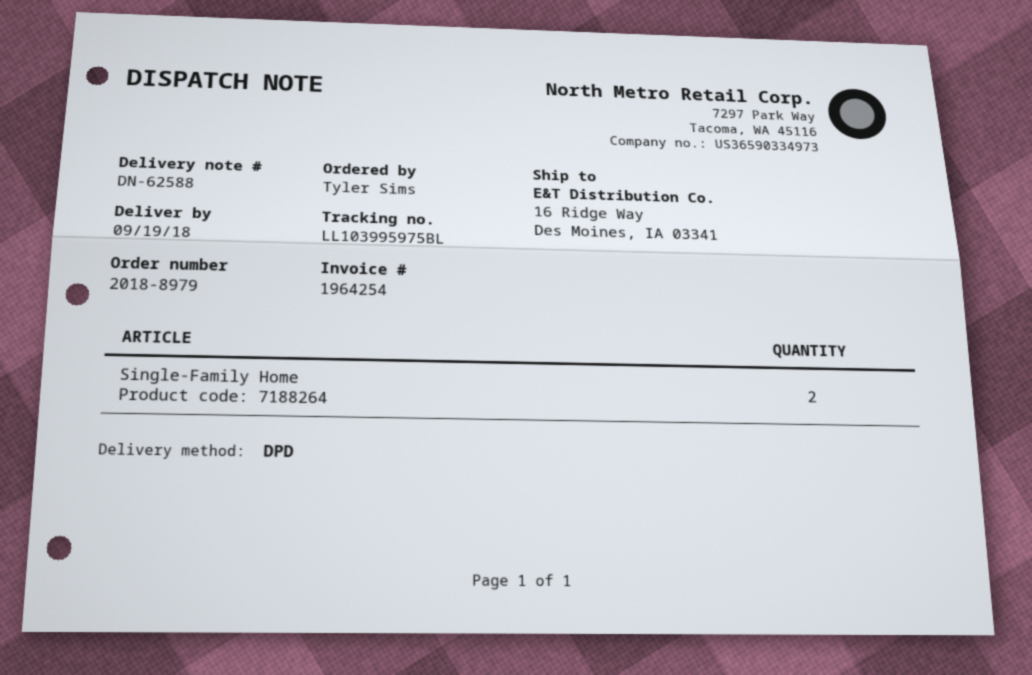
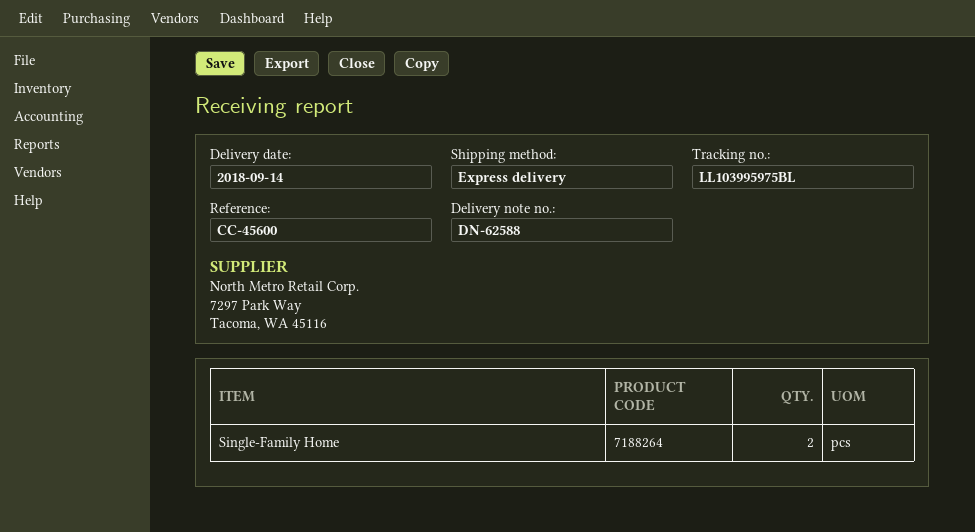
delivery date: 2018-09-19 -> 2018-09-14
shipping method: DPD -> express

